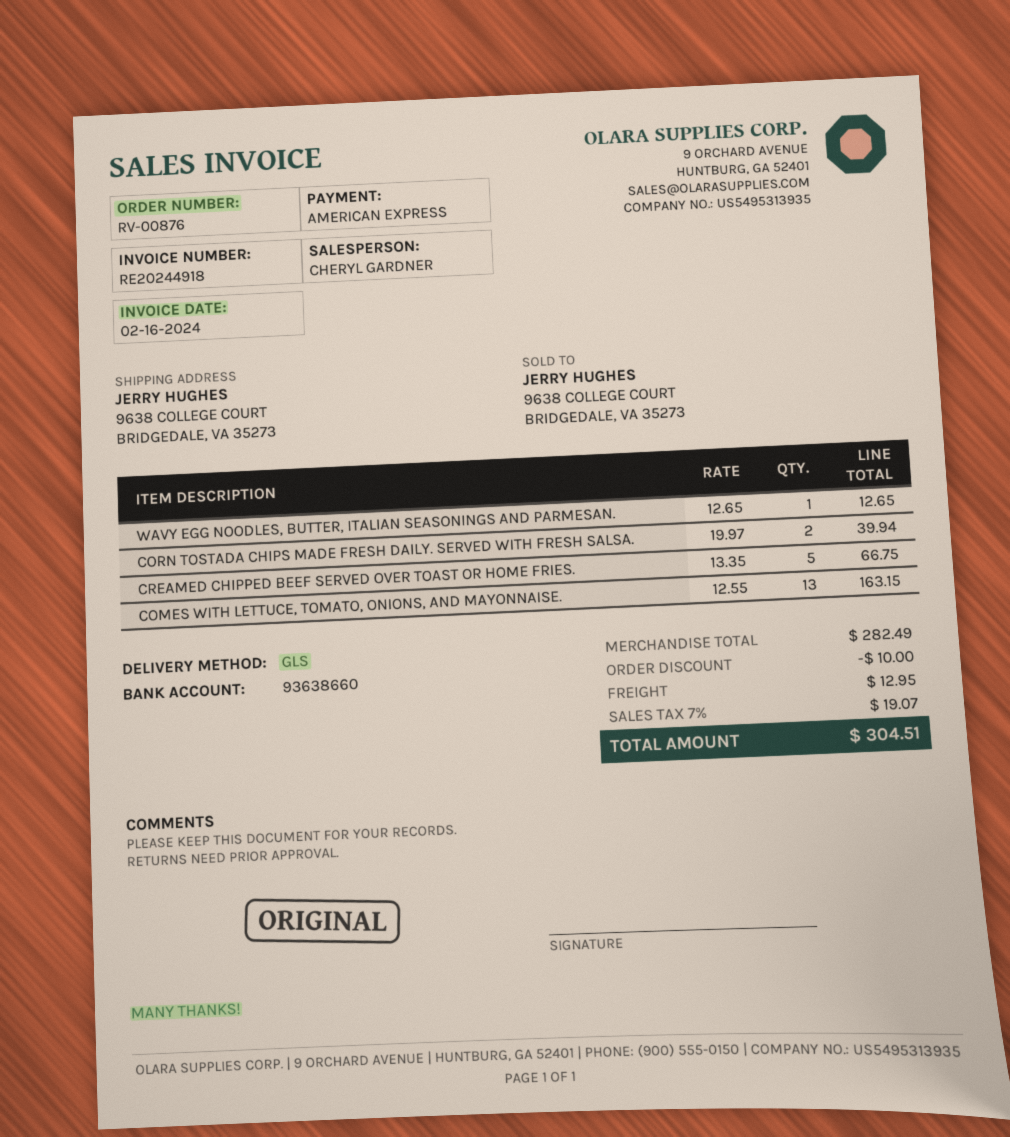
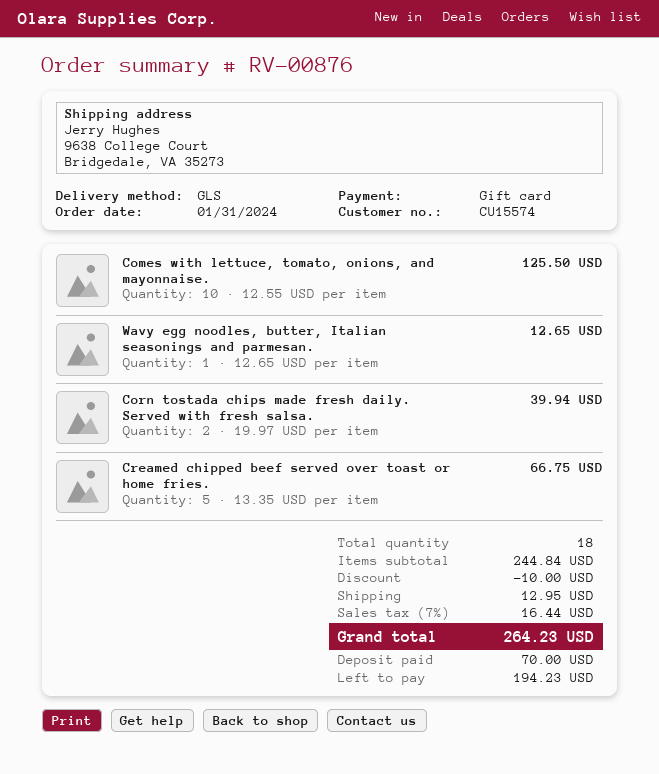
payment method: American Express -> gift card
COMES WITH LETTUCE, TOMATO, ONIONS, AND MAYONNAISE.: 13 x 12.55 = 163.15 -> 10 x 12.55 = 125.50
subtotal: 282.49 -> 244.84
tax: 7% = 19.07 -> 7% = 16.44
total: 304.51 -> 264.23

